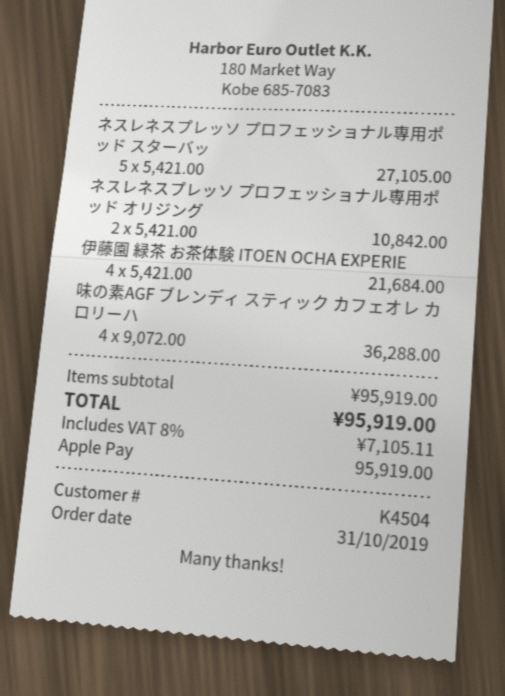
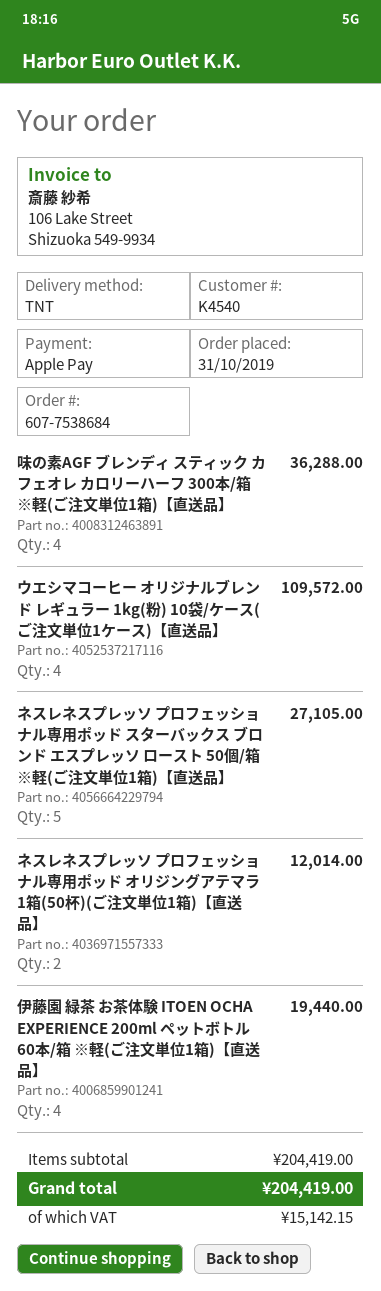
customer number: K4504 -> K4540
ネスレネスプレッソ プロフェッショナル専用ポッド オリジング: 2 for 10842.00 -> 2 for 12014.00
伊藤園 緑茶 お茶体験 ITOEN OCHA EXPERIE: 4 for 21684.00 -> 4 for 19440.00
ウエシマコーヒー オリジナルブレンド レギュラー 1kg(粉) 10袋/ケース(ご注文単位1ケース)【直送品】: none -> 4 for 109572.00
subtotal: 95919.00 -> 204419.00
tax: 7105.11 -> 15142.15
total: 95919.00 -> 204419.00

